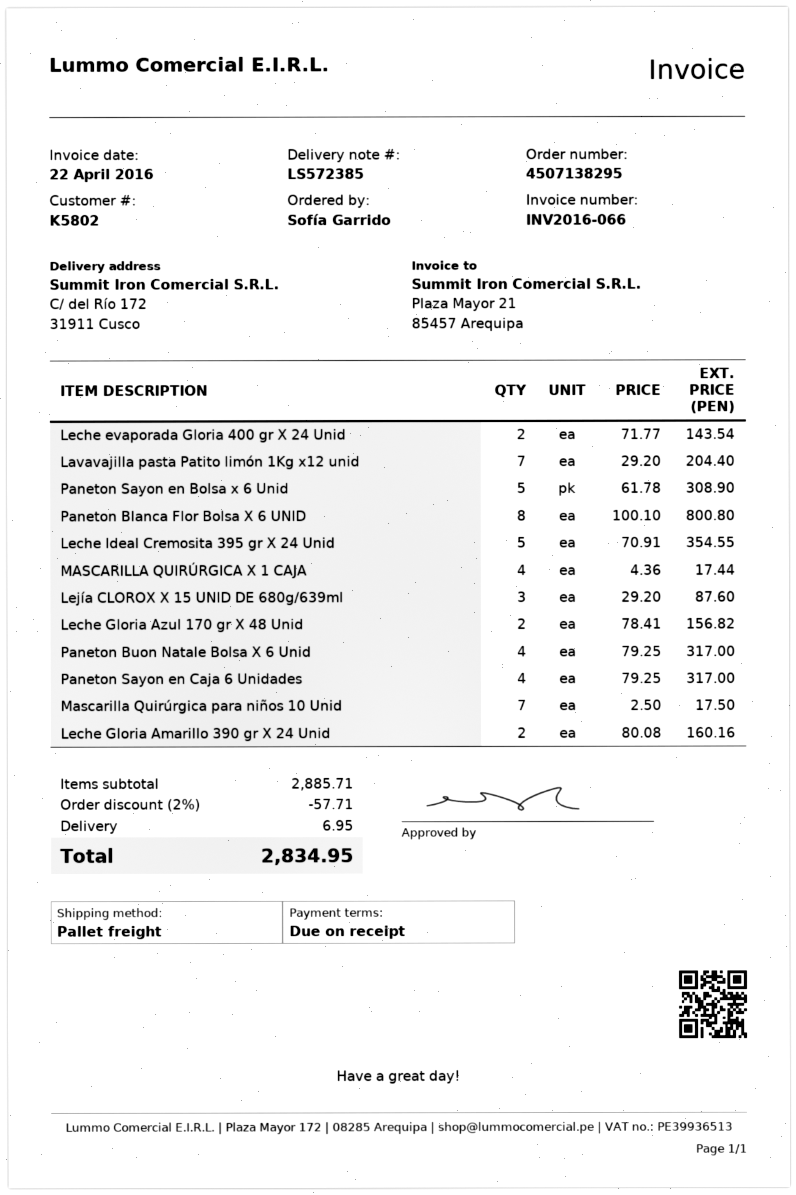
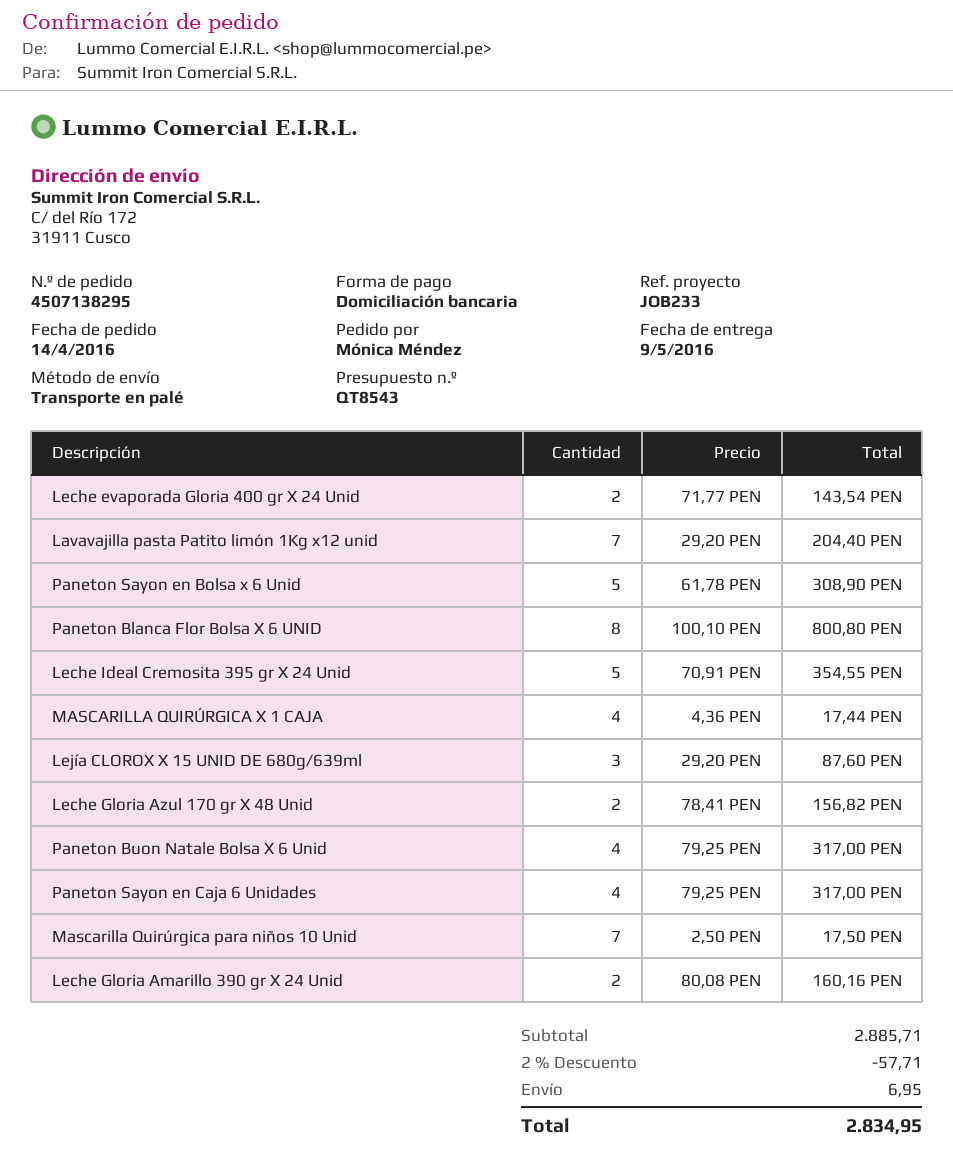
ordered by: Sofía Garrido -> Mónica Méndez

